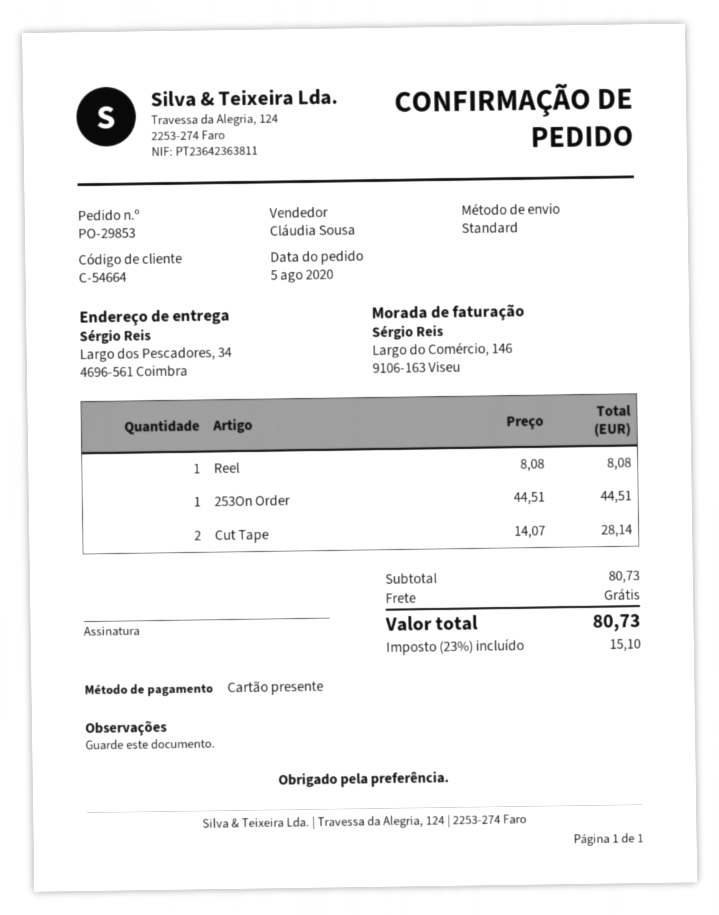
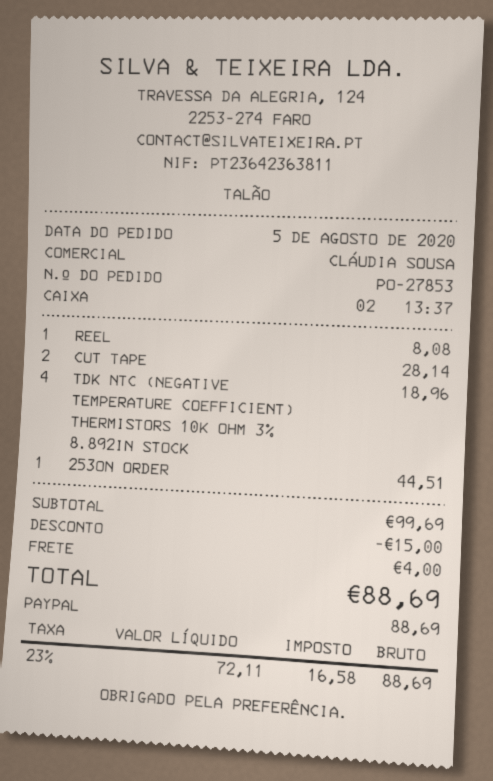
order number: PO-29853 -> PO-27853
payment method: gift card -> PayPal
TDK NTC (NEGATIVE TEMPERATURE COEFFICIENT) THERMISTORS 10K OHM 3% 8.892IN STOCK: none -> 4 for 18.96
subtotal: 80.73 -> 99.69
discount: none -> 15.00
shipping: 0.00 -> 4.00
tax: 23% = 15.10 -> 23% = 16.58
total: 80.73 -> 88.69

